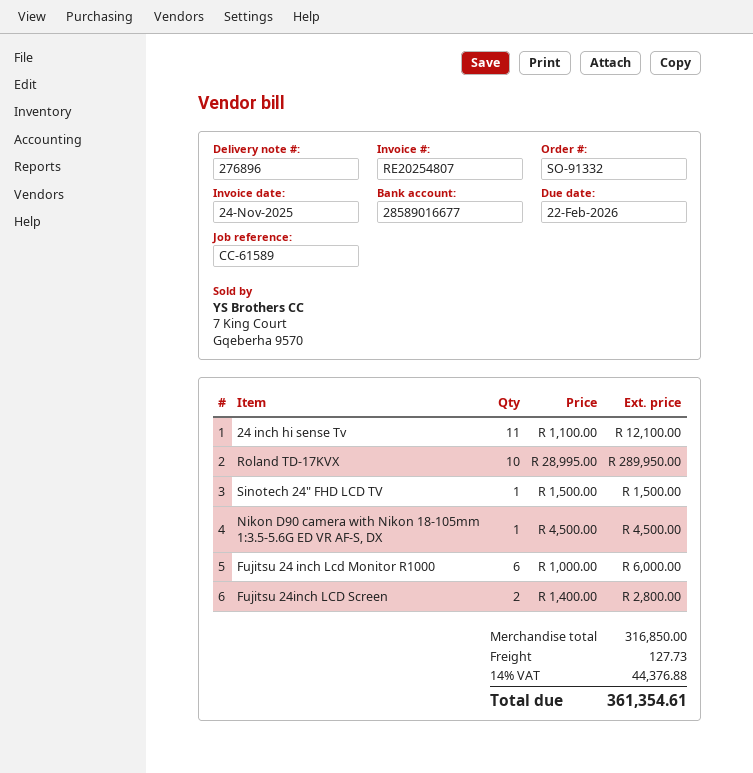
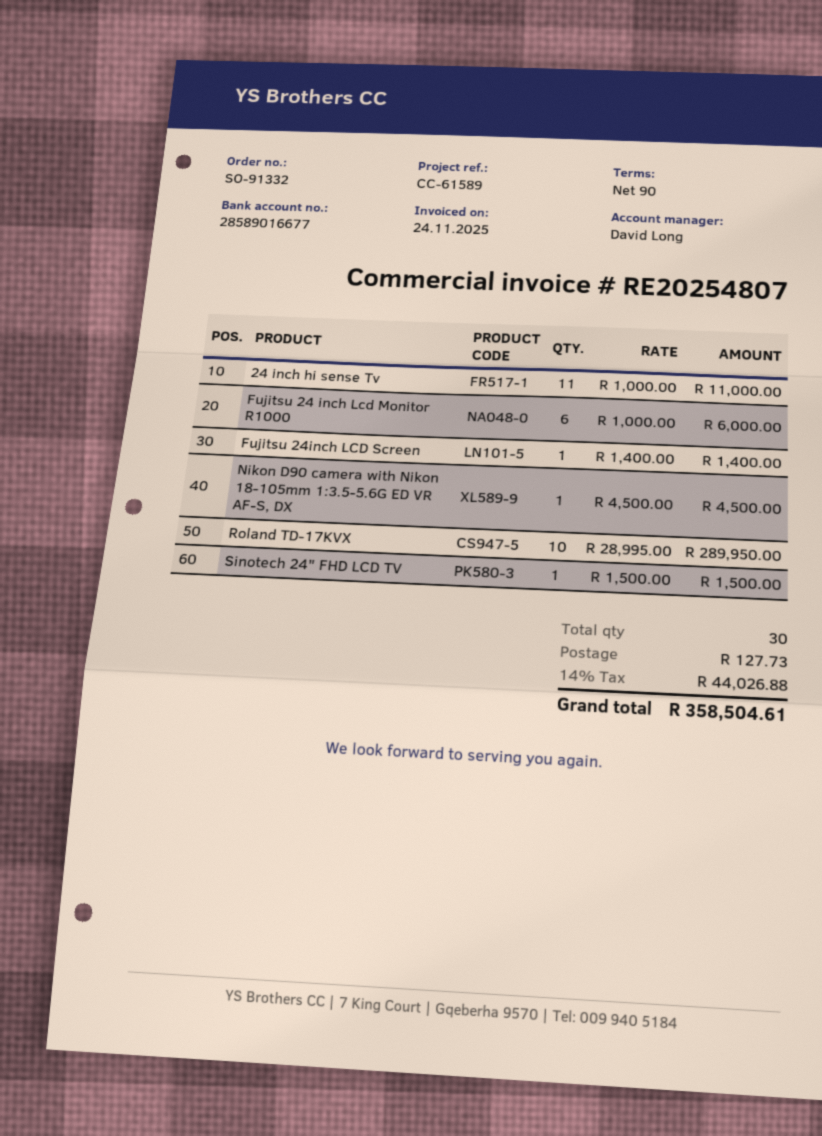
24 inch hi sense Tv: 11 x 1100.00 = 12100.00 -> 11 x 1000.00 = 11000.00
Fujitsu 24inch LCD Screen: 2 x 1400.00 = 2800.00 -> 1 x 1400.00 = 1400.00
tax: 14% = 44376.88 -> 14% = 44026.88
total: 361354.61 -> 358504.61

